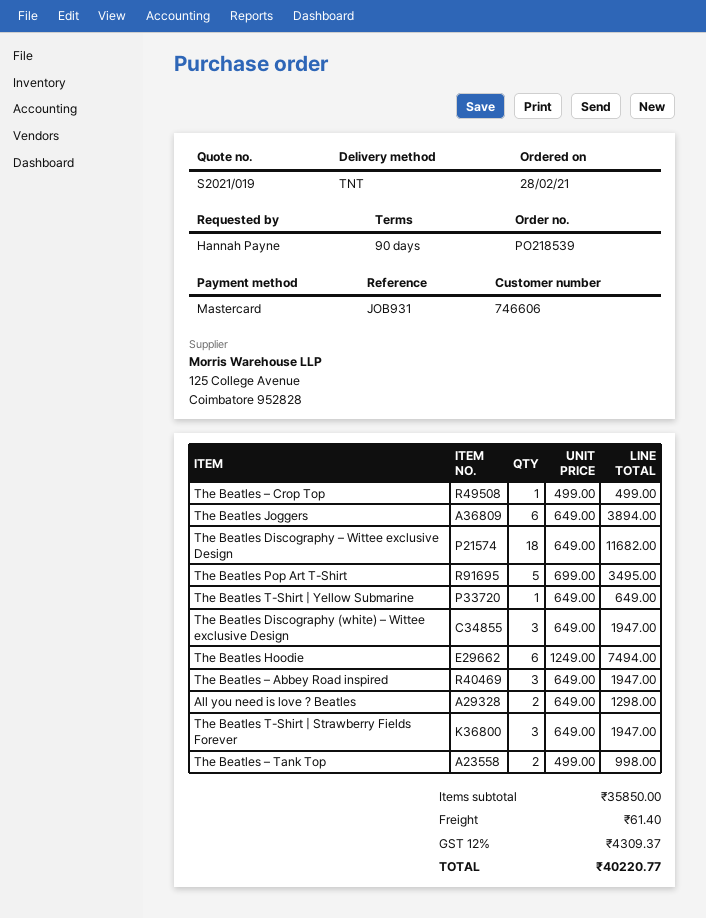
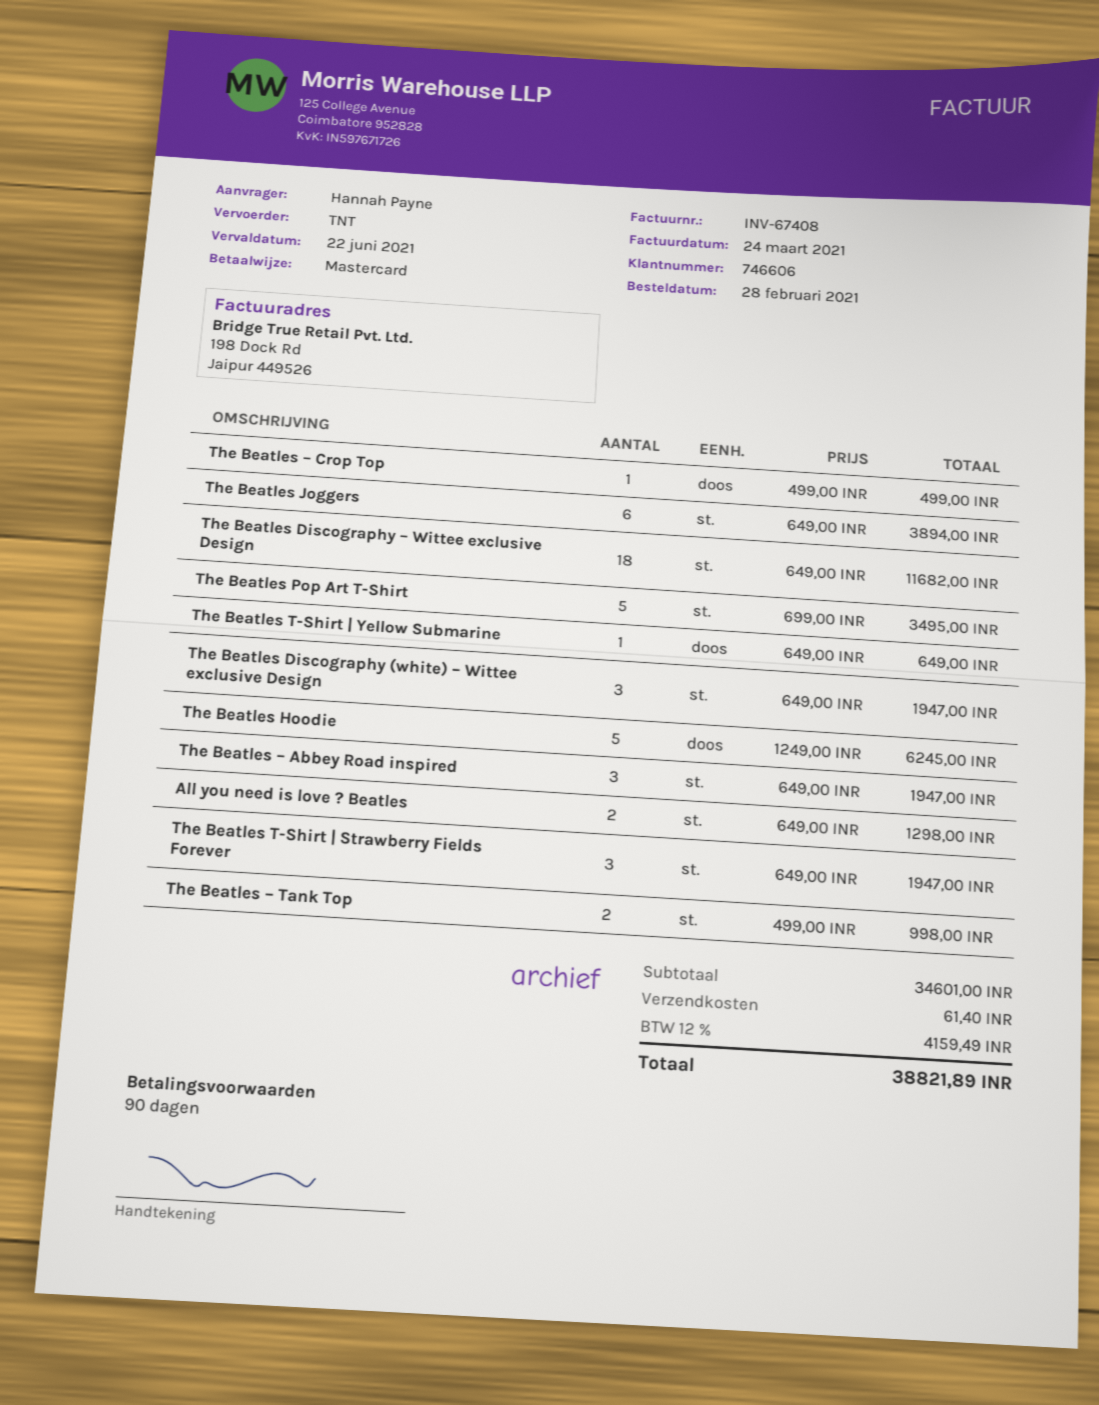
The Beatles Hoodie: 6 x 1249.00 = 7494.00 -> 5 x 1249.00 = 6245.00
subtotal: 35850.00 -> 34601.00
tax: 12% = 4309.37 -> 12% = 4159.49
total: 40220.77 -> 38821.89

